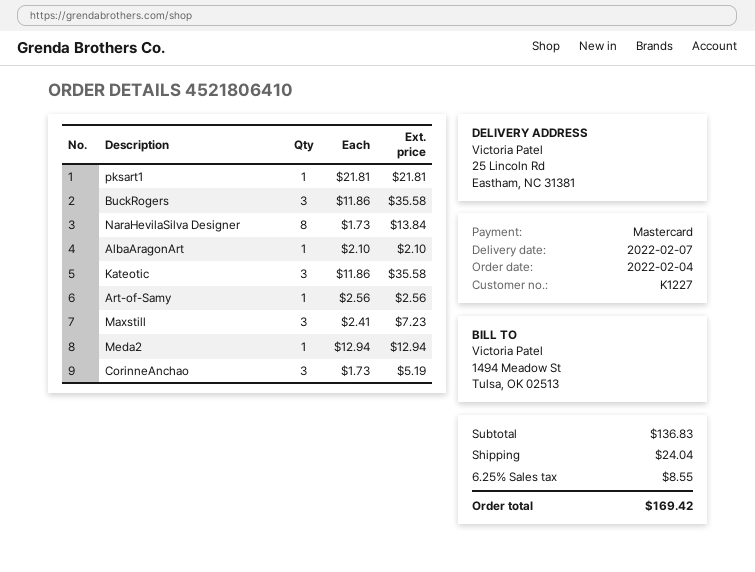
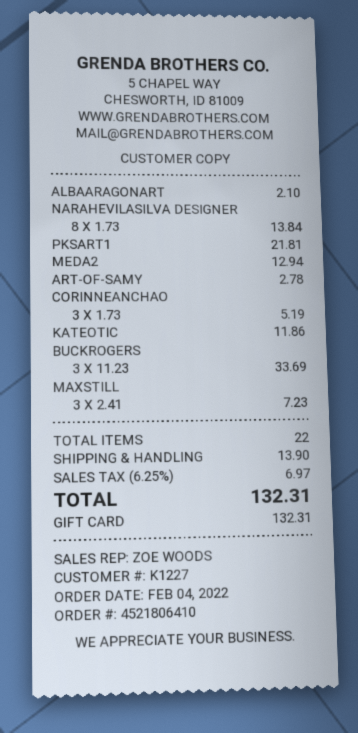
payment method: Mastercard -> gift card
BuckRogers: 3 x 11.86 = 35.58 -> 3 x 11.23 = 33.69
Kateotic: 3 x 11.86 = 35.58 -> 1 x 11.86 = 11.86
Art-of-Samy: 1 x 2.56 = 2.56 -> 1 x 2.78 = 2.78
shipping: 24.04 -> 13.90
tax: 6.25% = 8.55 -> 6.25% = 6.97
total: 169.42 -> 132.31

